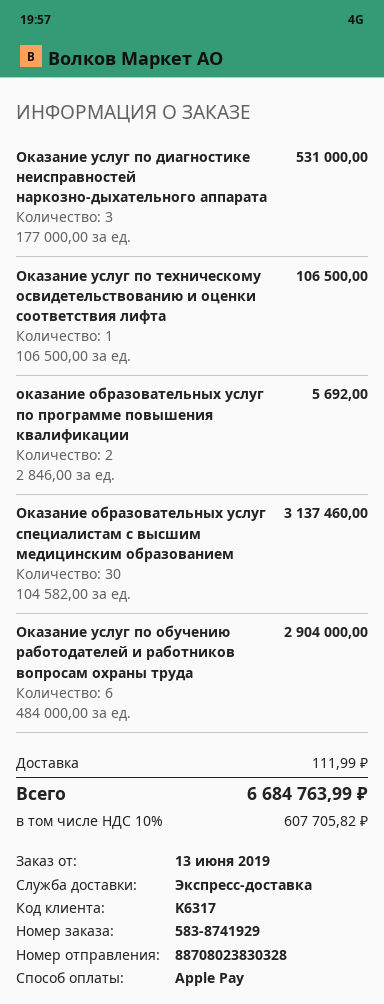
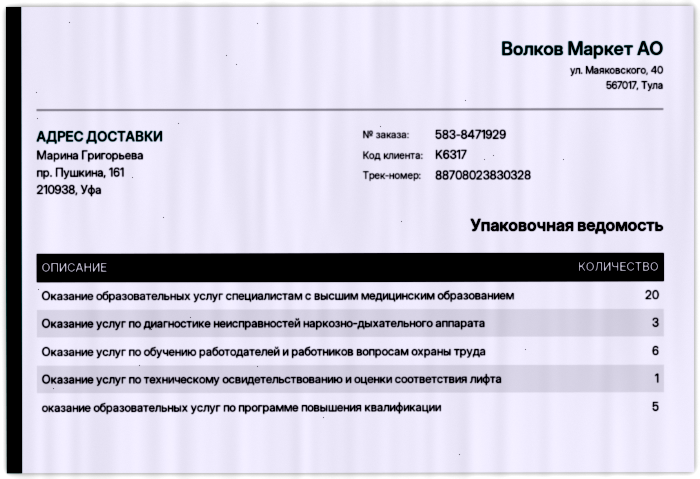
order number: 583-8741929 -> 583-8471929
оказание образовательных услуг по программе повышения квалификации: 2 -> 5
Оказание образовательных услуг специалистам с высшим медицинским образованием: 30 -> 20

